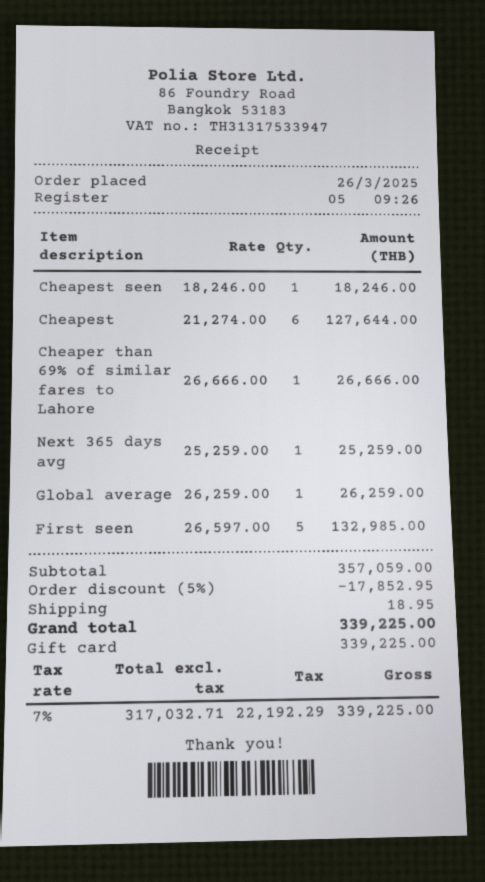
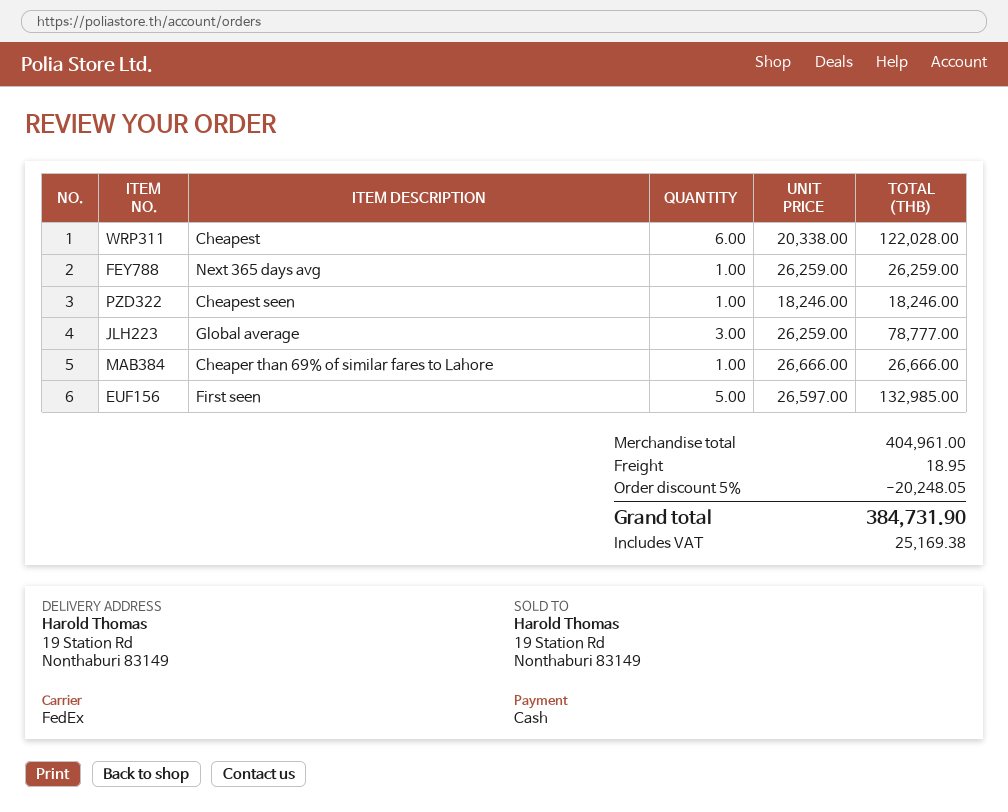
payment method: gift card -> cash
Cheapest: 6 x 21274.00 = 127644.00 -> 6 x 20338.00 = 122028.00
Next 365 days avg: 1 x 25259.00 = 25259.00 -> 1 x 26259.00 = 26259.00
Global average: 1 x 26259.00 = 26259.00 -> 3 x 26259.00 = 78777.00
subtotal: 357059.00 -> 404961.00
discount: 5% = 17852.95 -> 5% = 20248.05
tax: 22192.29 -> 25169.38
total: 339225.00 -> 384731.90

